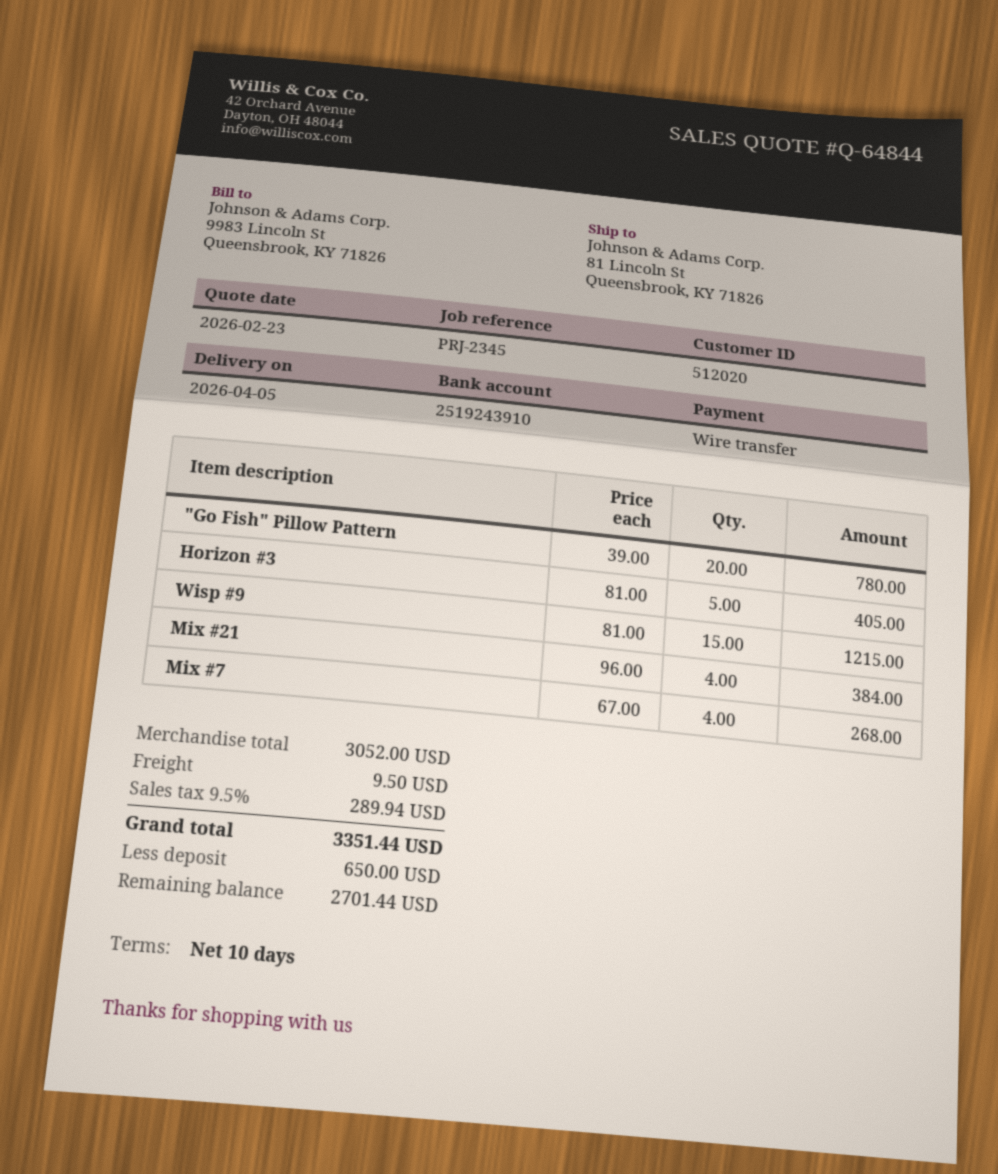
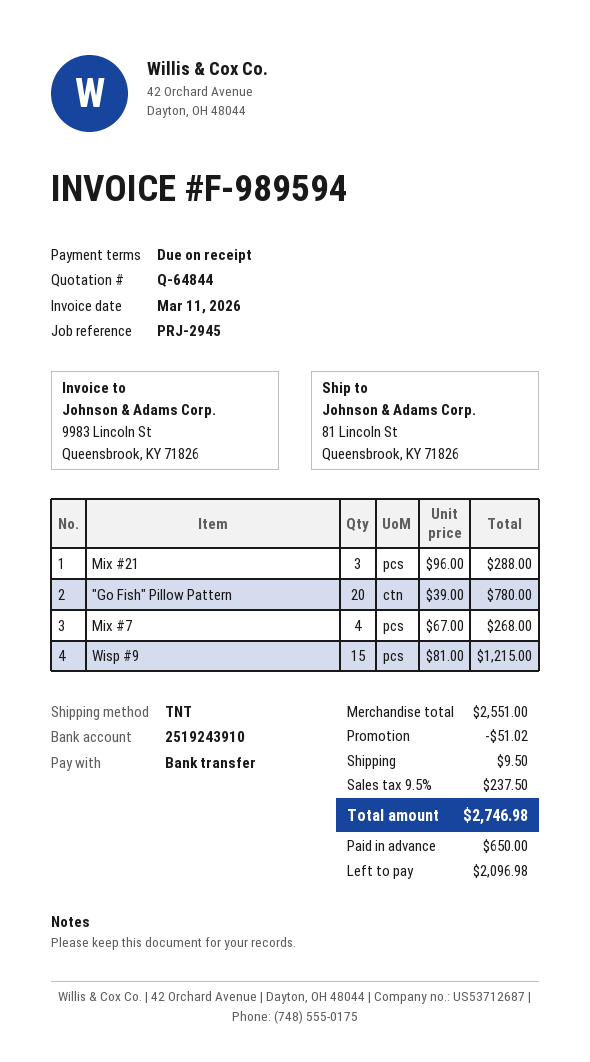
payment terms: 10 days -> on receipt
reference: PRJ-2345 -> PRJ-2945
Horizon #3: 5 x 81.00 = 405.00 -> none
Mix #21: 4 x 96.00 = 384.00 -> 3 x 96.00 = 288.00
subtotal: 3052.00 -> 2551.00
discount: none -> 51.02
tax: 9.5% = 289.94 -> 9.5% = 237.50
total: 3351.44 -> 2746.98
balance: 2701.44 -> 2096.98

